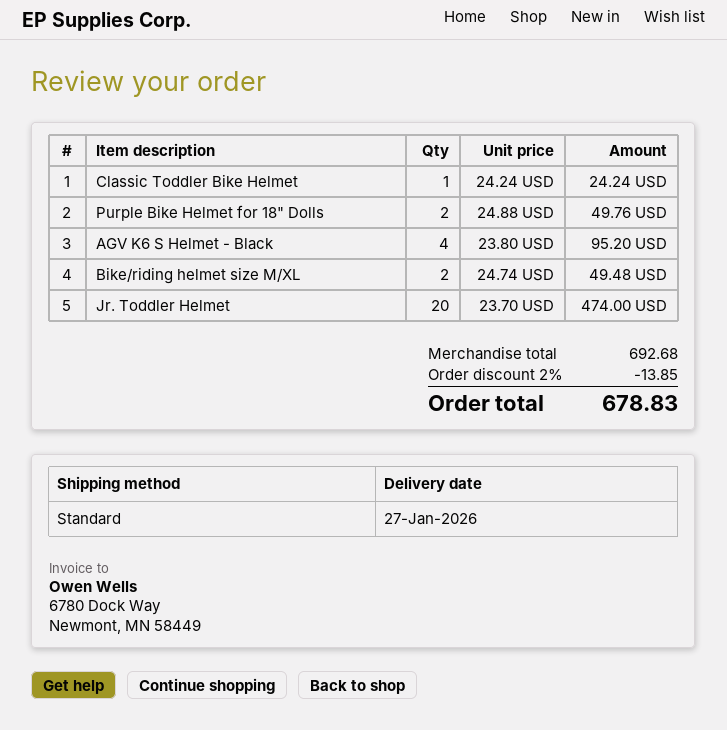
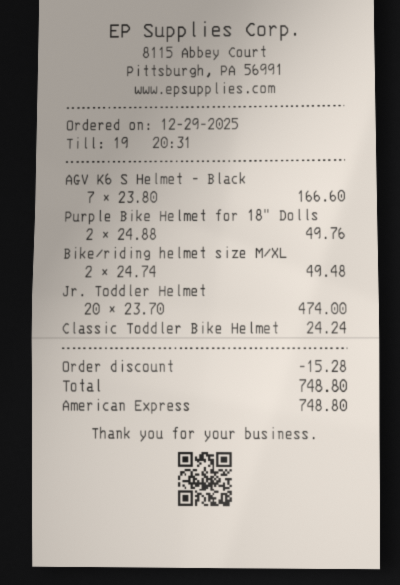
AGV K6 S Helmet - Black: 4 x 23.80 = 95.20 -> 7 x 23.80 = 166.60
discount: 13.85 -> 15.28
total: 678.83 -> 748.80

